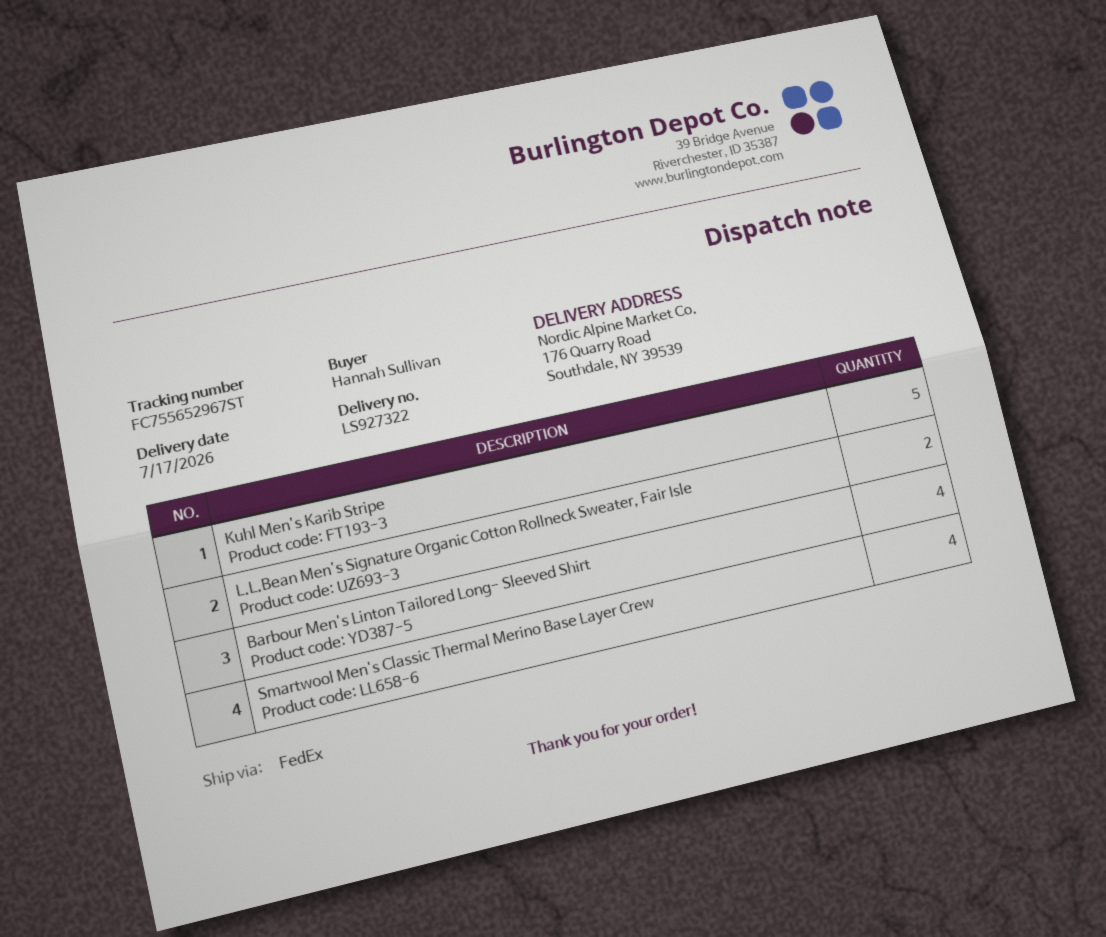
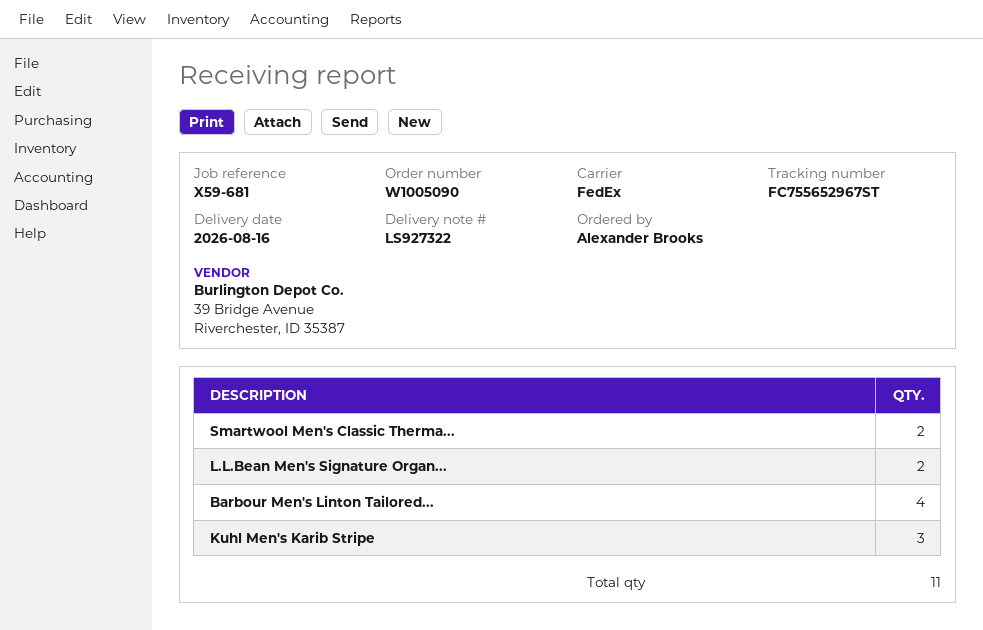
delivery date: 2026-07-17 -> 2026-08-16
ordered by: Hannah Sullivan -> Alexander Brooks
Kuhl Men's Karib Stripe: 5 -> 3
Smartwool Men's Classic Thermal Merino Base Layer Crew: 4 -> 2

